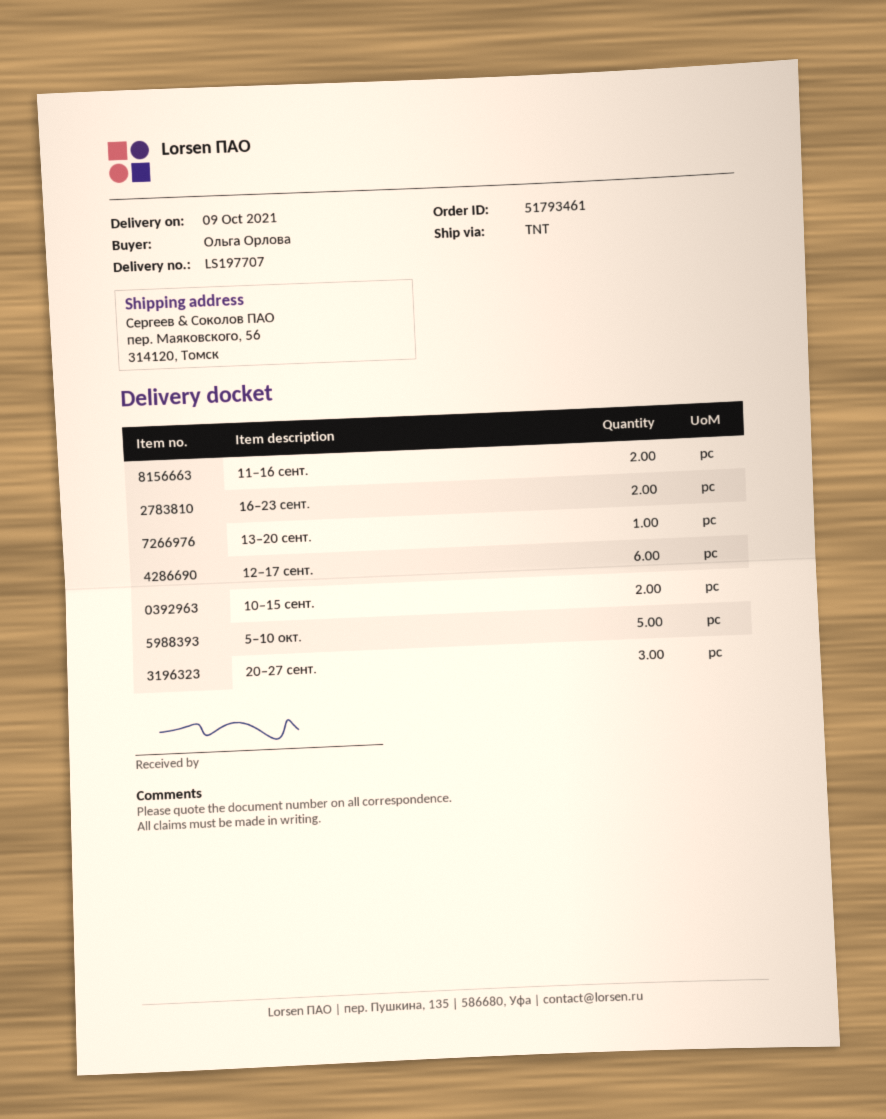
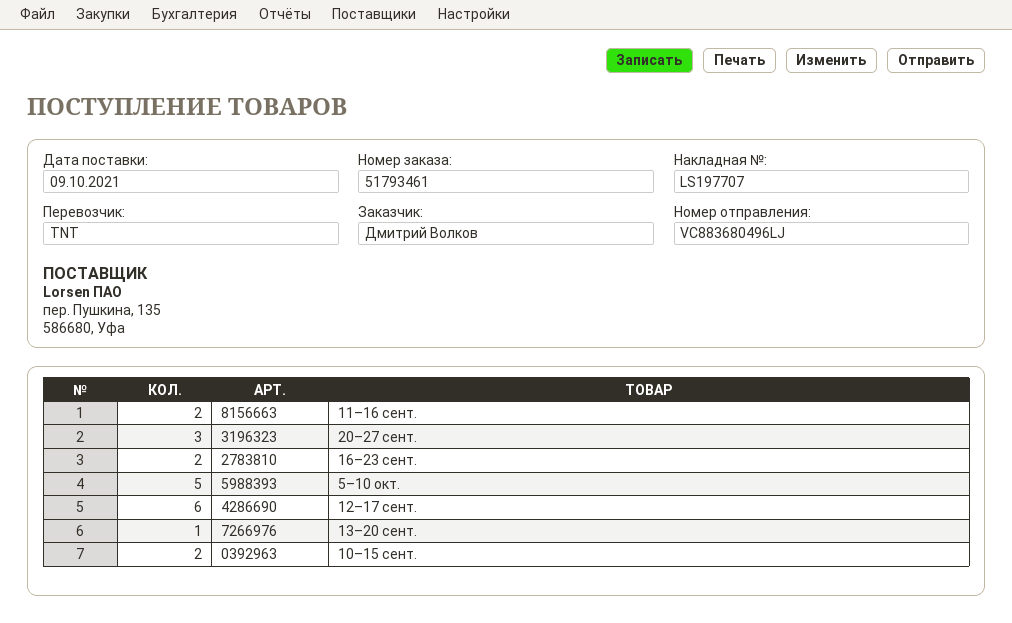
ordered by: Ольга Орлова -> Дмитрий Волков

